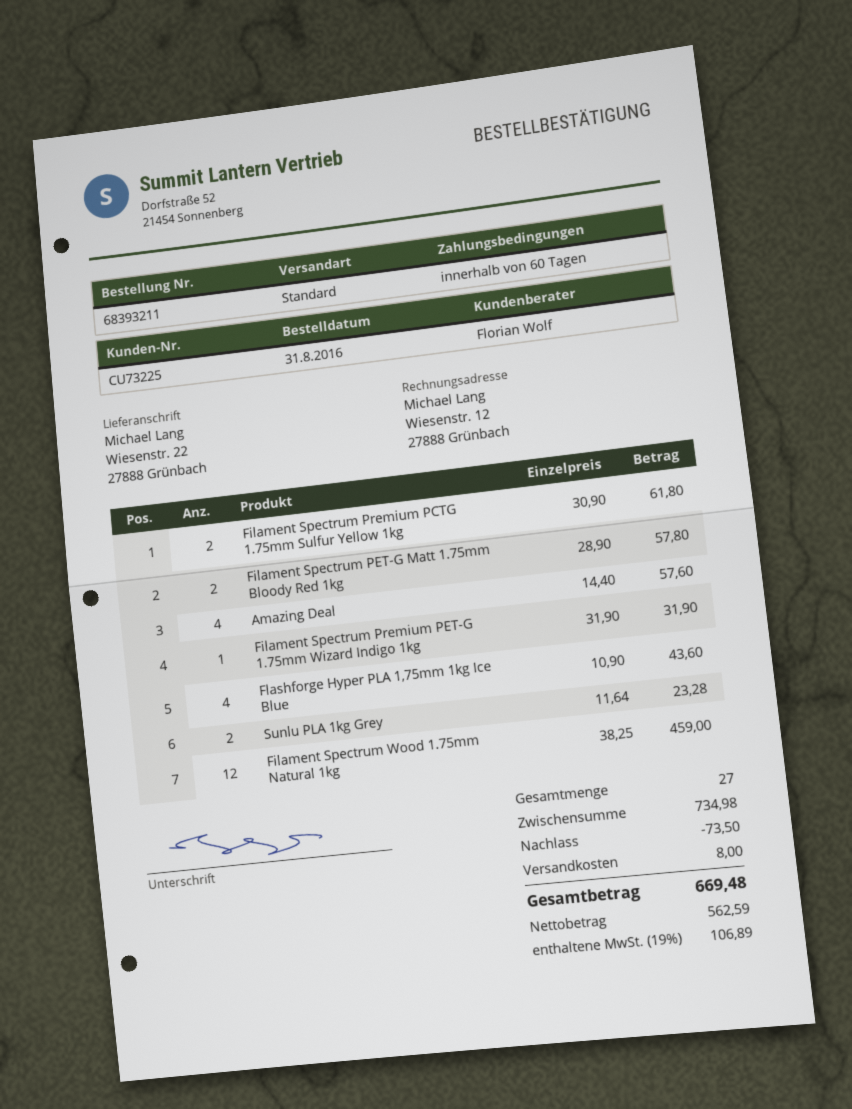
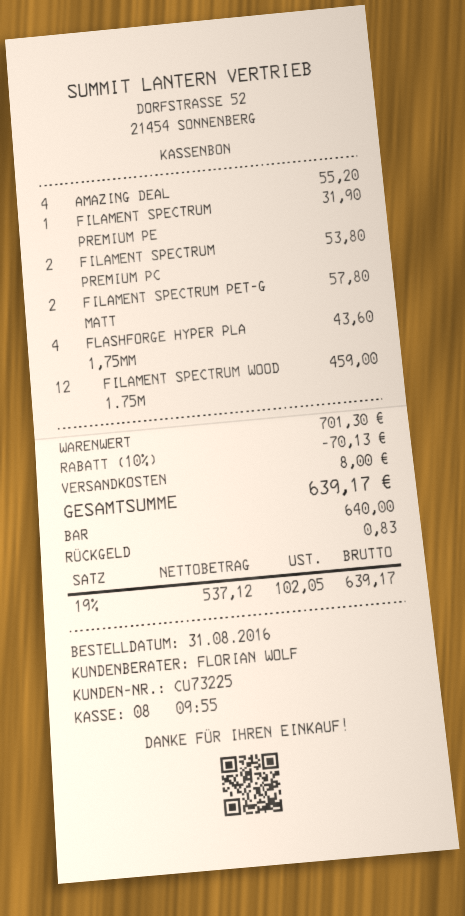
Filament Spectrum Premium PCTG 1.75mm Sulfur Yellow 1kg: 2 for 61.80 -> 2 for 53.80
Amazing Deal: 4 for 57.60 -> 4 for 55.20
Sunlu PLA 1kg Grey: 2 for 23.28 -> none
subtotal: 734.98 -> 701.30
discount: 73.50 -> 70.13
net: 562.59 -> 537.12
tax: 19% = 106.89 -> 19% = 102.05
total: 669.48 -> 639.17

